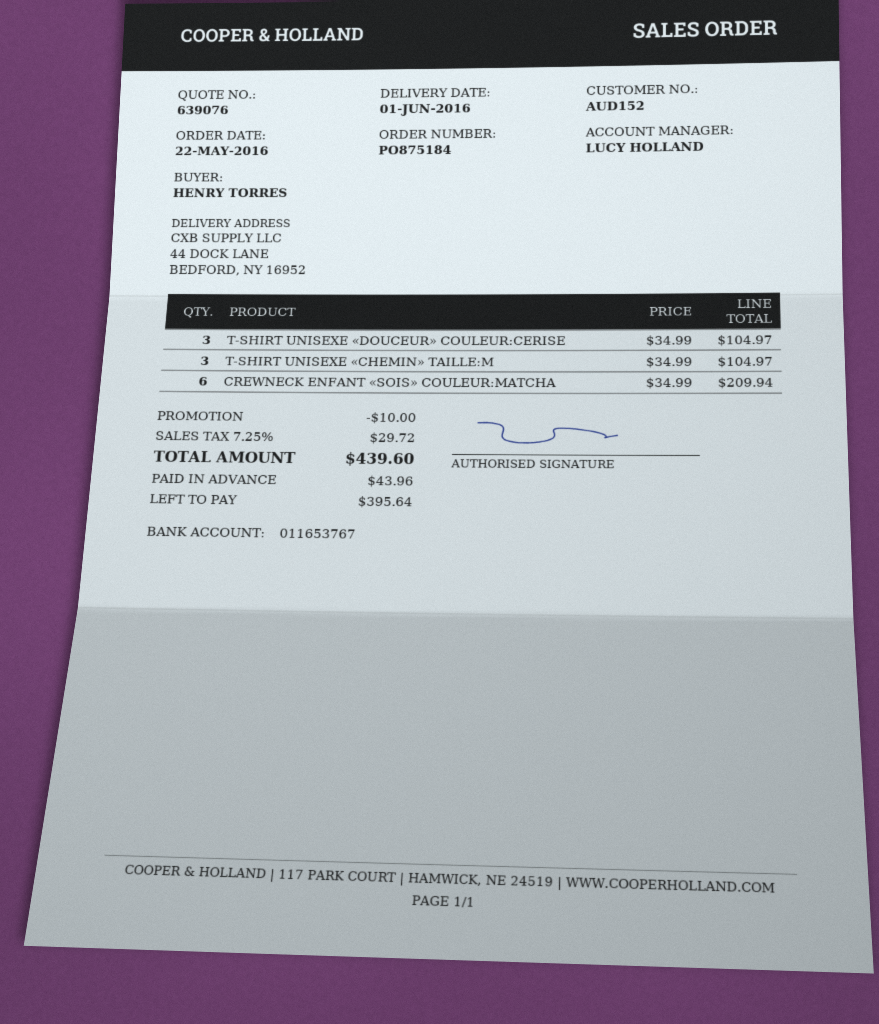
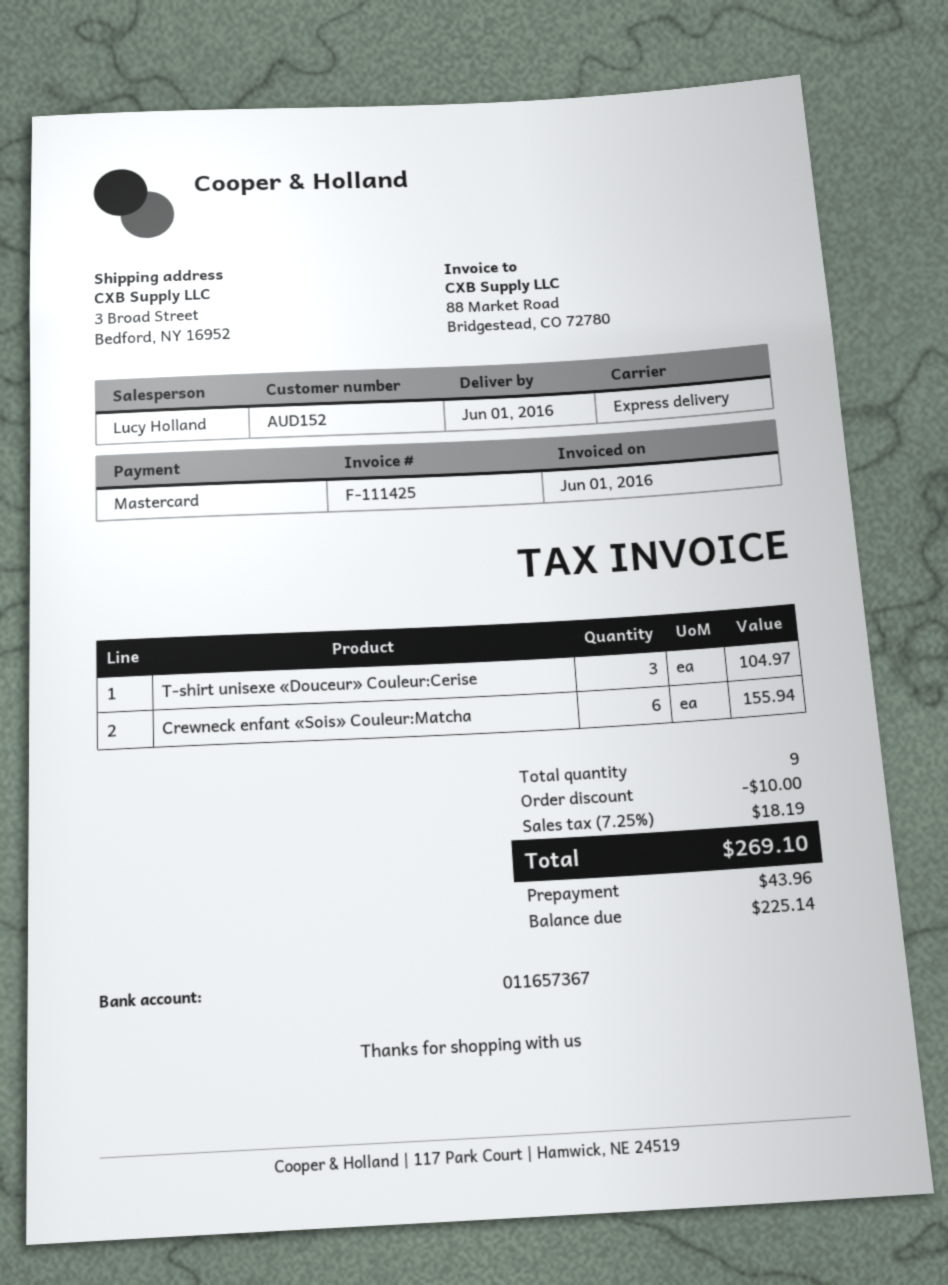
bank account: 011653767 -> 011657367
ship to: 44 DOCK LANE, BEDFORD, NY 16952 -> 3 Broad Street, Bedford, NY 16952
T-SHIRT UNISEXE «CHEMIN» TAILLE:M: 3 for 104.97 -> none
CREWNECK ENFANT «SOIS» COULEUR:MATCHA: 6 for 209.94 -> 6 for 155.94
tax: 7.25% = 29.72 -> 7.25% = 18.19
total: 439.60 -> 269.10
balance: 395.64 -> 225.14

